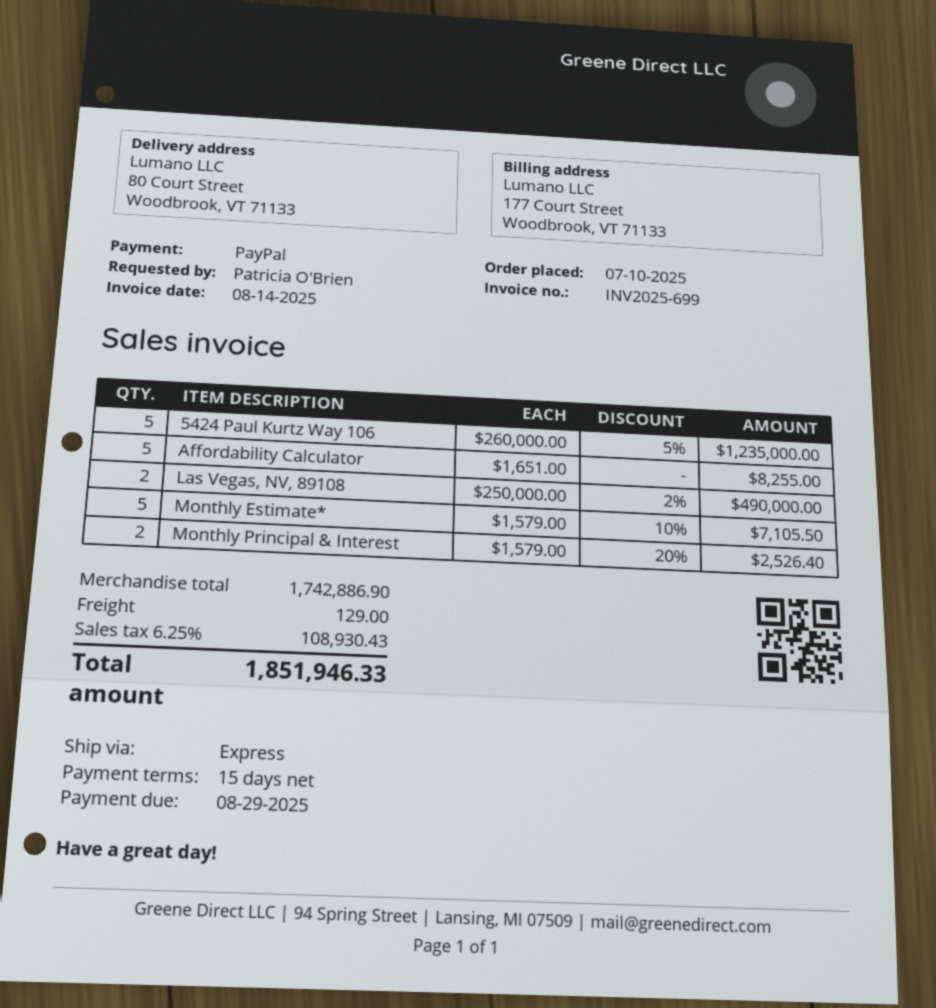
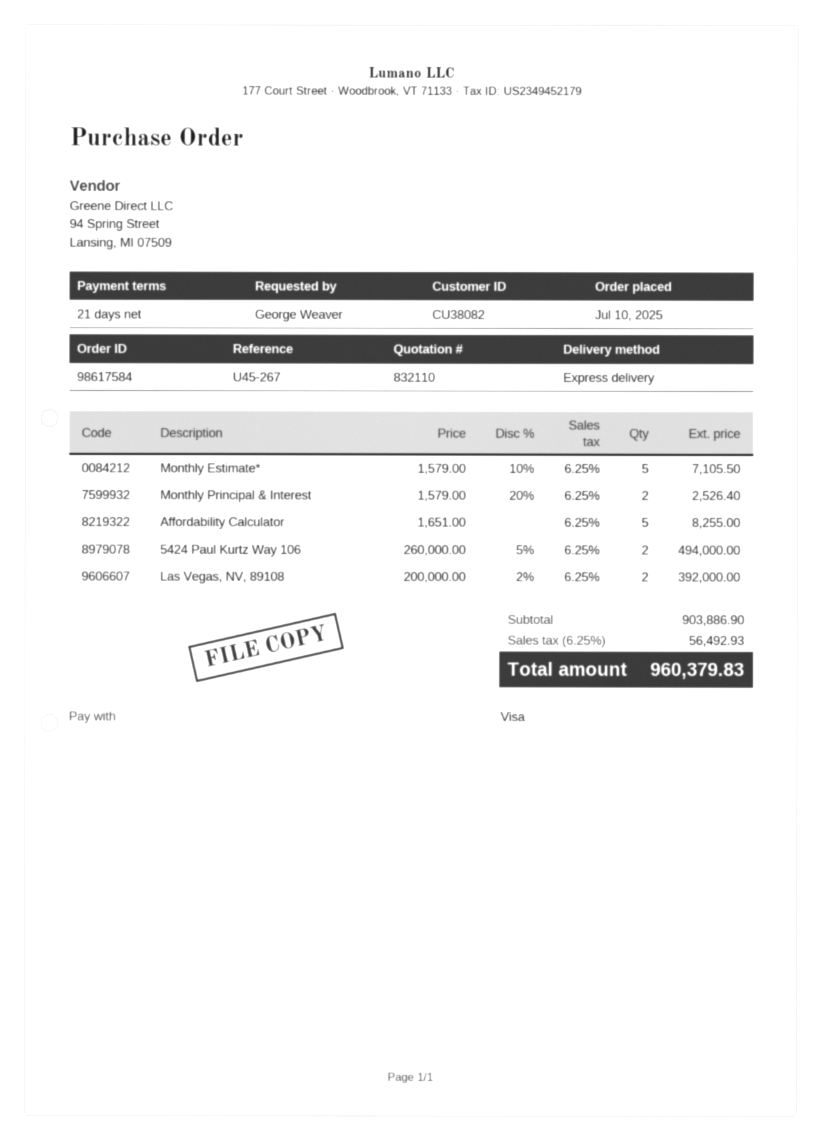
payment terms: 15 days -> 21 days
ordered by: Patricia O'Brien -> George Weaver
payment method: PayPal -> Visa
5424 Paul Kurtz Way 106: 5 x 260000.00 - 5% = 1235000.00 -> 2 x 260000.00 - 5% = 494000.00
Las Vegas, NV, 89108: 2 x 250000.00 - 2% = 490000.00 -> 2 x 200000.00 - 2% = 392000.00
subtotal: 1742886.90 -> 903886.90
shipping: 129.00 -> none
tax: 6.25% = 108930.43 -> 6.25% = 56492.93
total: 1851946.33 -> 960379.83

